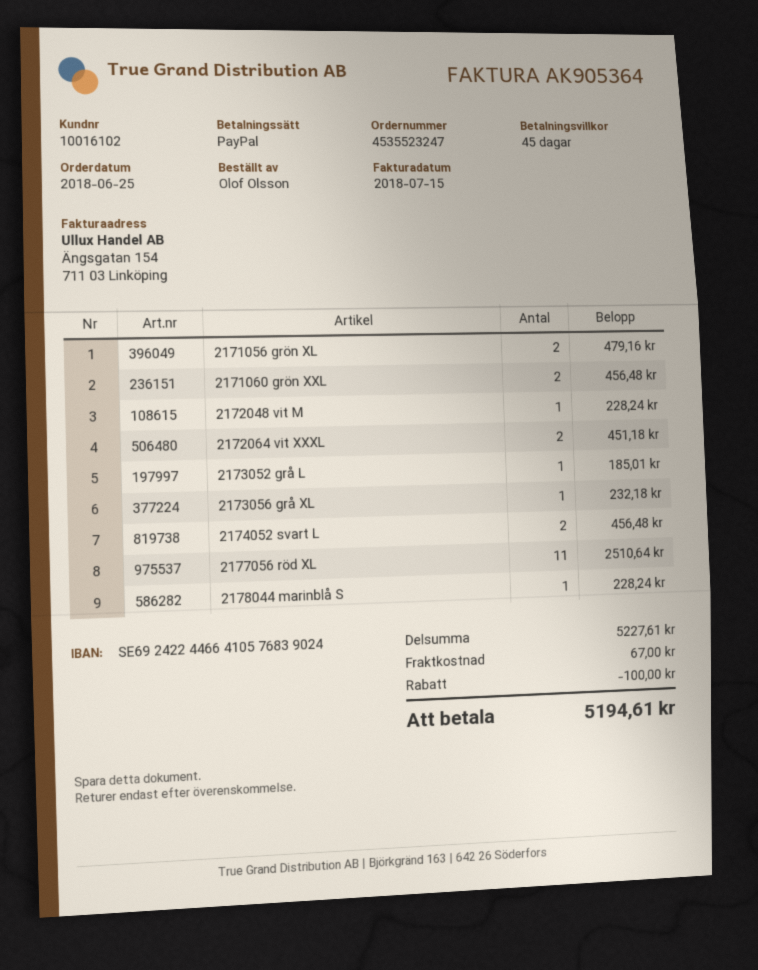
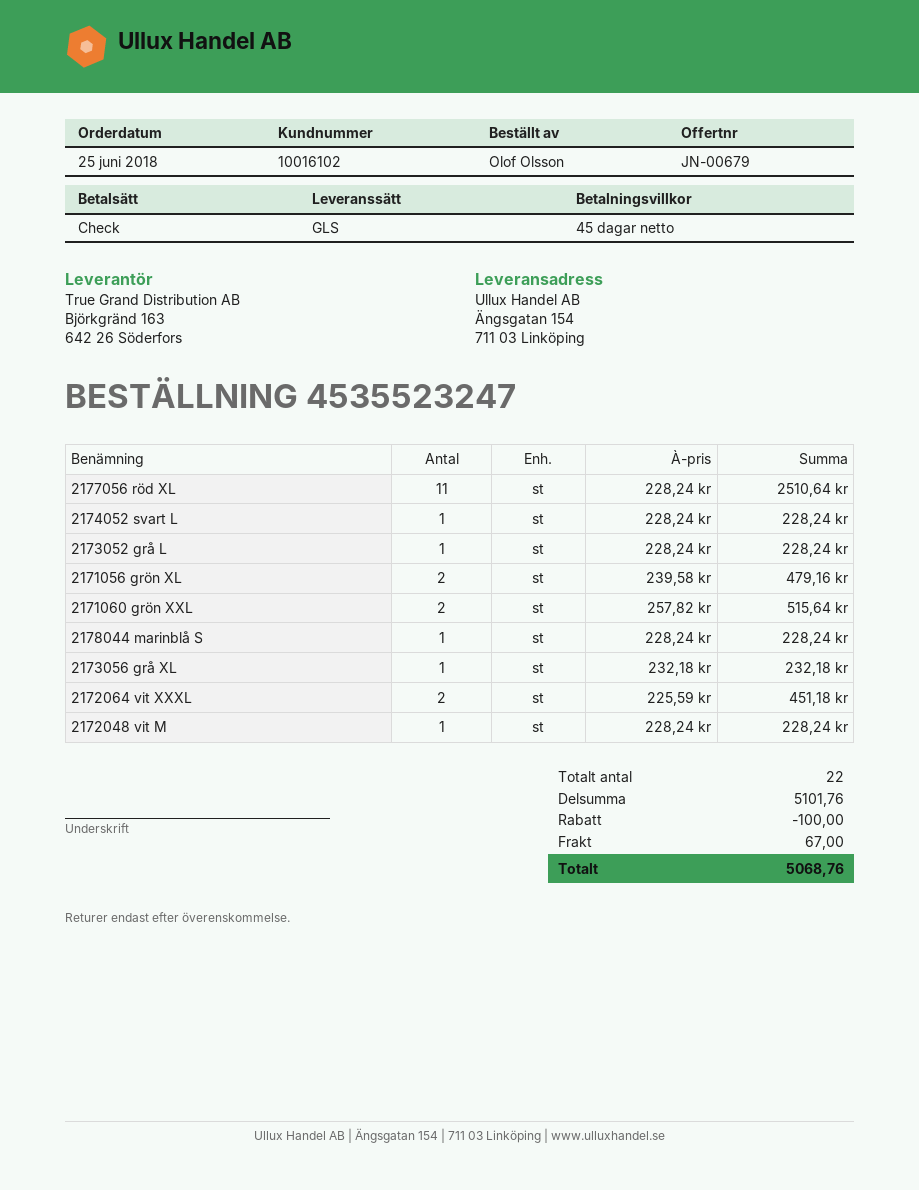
payment method: PayPal -> cheque
2171060 grön XXL: 2 for 456.48 -> 2 for 515.64
2173052 grå L: 1 for 185.01 -> 1 for 228.24
2174052 svart L: 2 for 456.48 -> 1 for 228.24
subtotal: 5227.61 -> 5101.76
total: 5194.61 -> 5068.76

